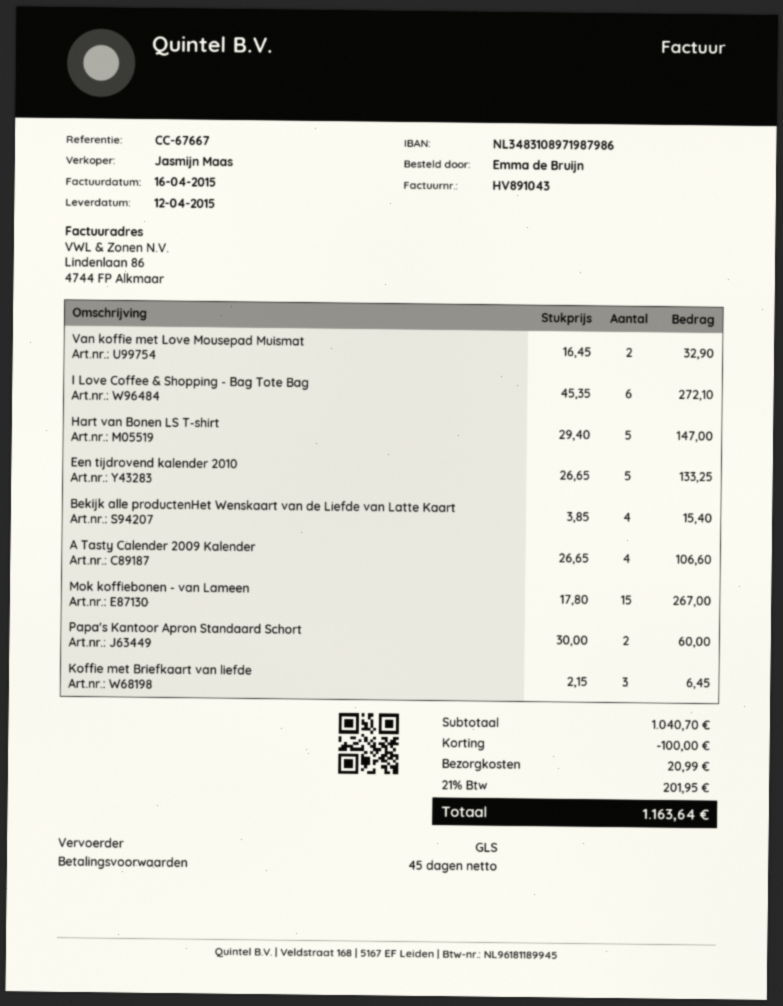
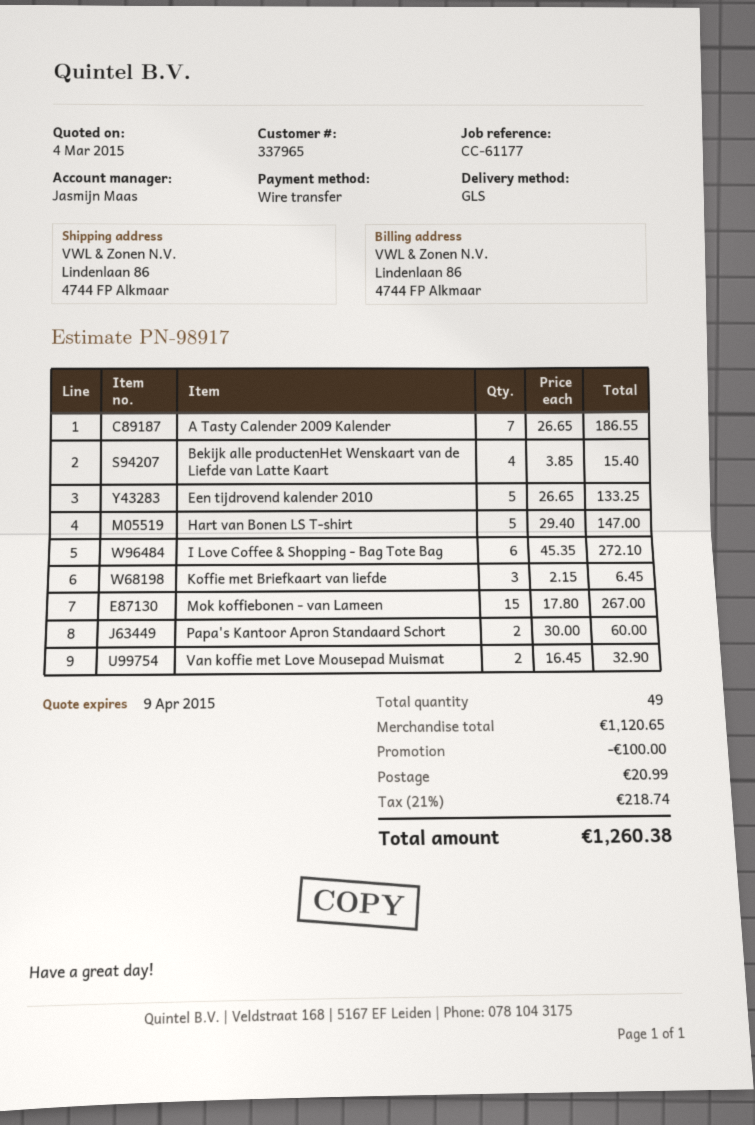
reference: CC-67667 -> CC-61177
A Tasty Calender 2009 Kalender: 4 x 26.65 = 106.60 -> 7 x 26.65 = 186.55
subtotal: 1040.70 -> 1120.65
tax: 21% = 201.95 -> 21% = 218.74
total: 1163.64 -> 1260.38

